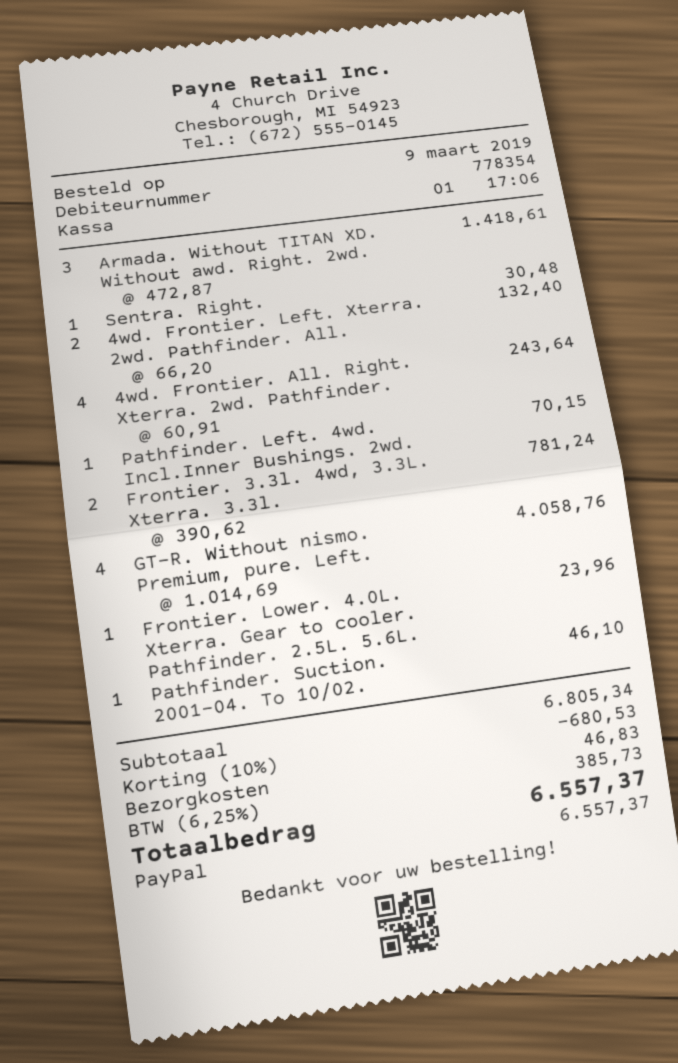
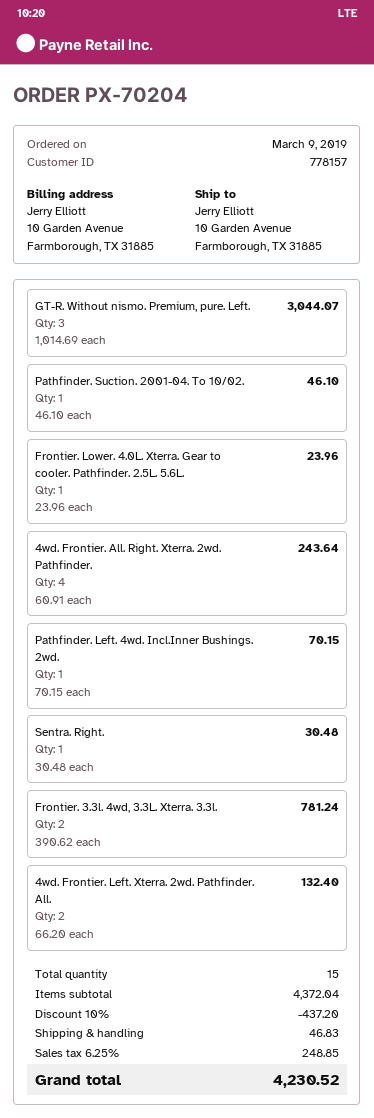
customer number: 778354 -> 778157
Armada. Without TITAN XD. Without awd. Right. 2wd.: 3 x 472.87 = 1418.61 -> none
GT-R. Without nismo. Premium, pure. Left.: 4 x 1014.69 = 4058.76 -> 3 x 1014.69 = 3044.07
subtotal: 6805.34 -> 4372.04
discount: 10% = 680.53 -> 10% = 437.20
tax: 6.25% = 385.73 -> 6.25% = 248.85
total: 6557.37 -> 4230.52

